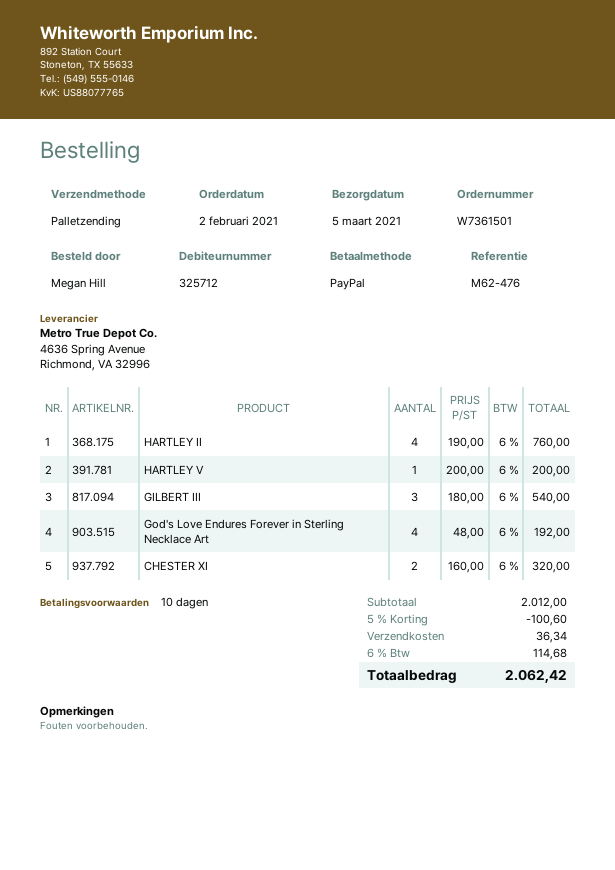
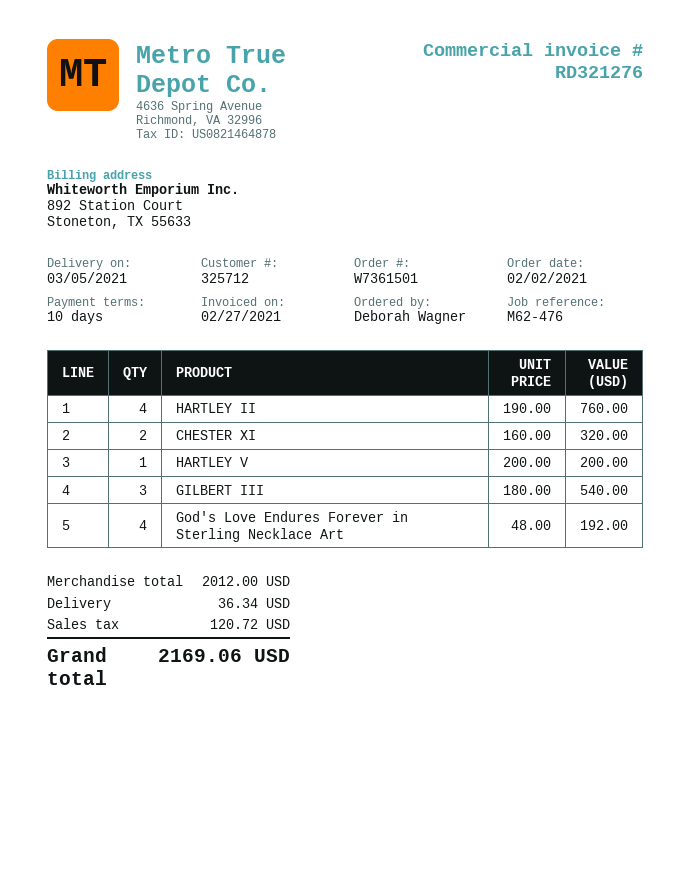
ordered by: Megan Hill -> Deborah Wagner
discount: 5% = 100.60 -> none
tax: 114.68 -> 120.72
total: 2062.42 -> 2169.06

